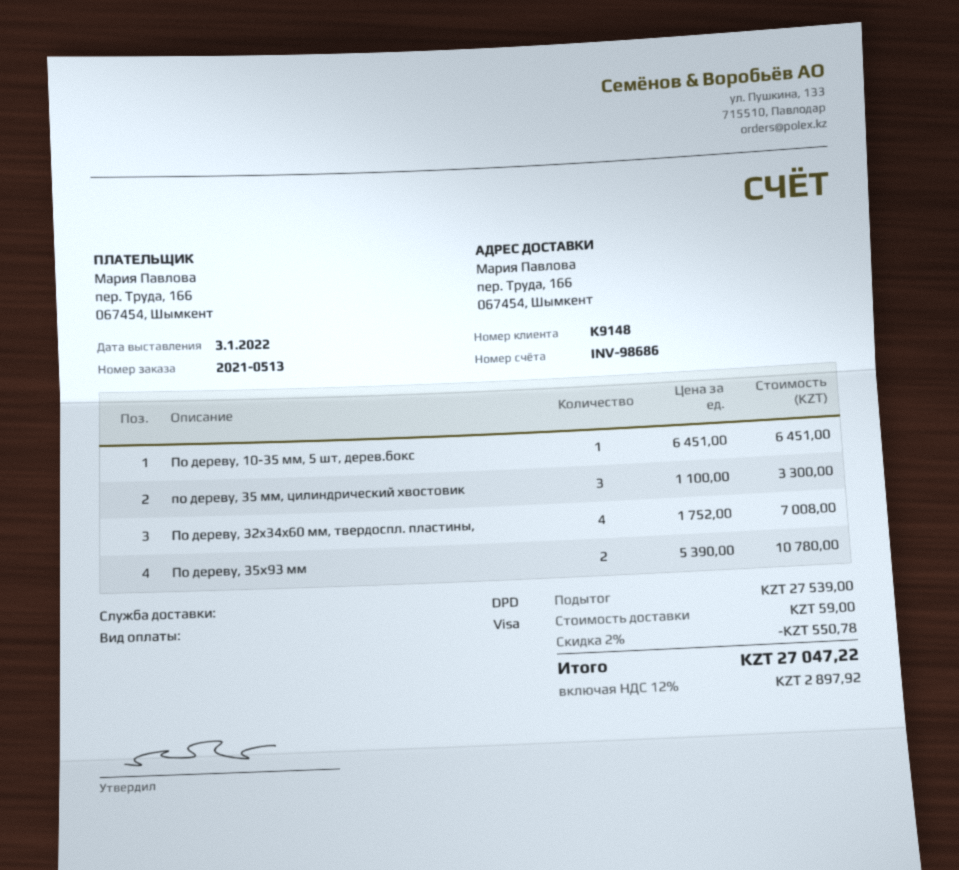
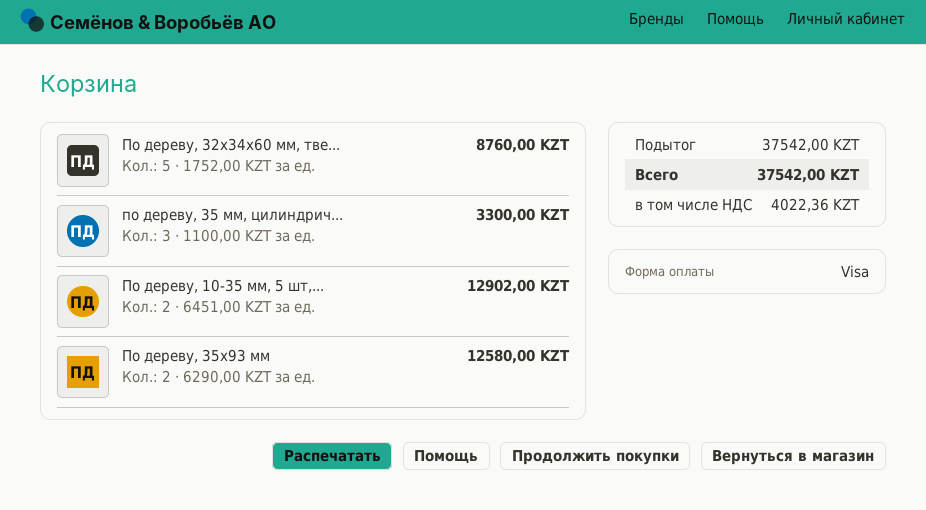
По дереву, 10-35 мм, 5 шт, дерев.бокс: 1 x 6451.00 = 6451.00 -> 2 x 6451.00 = 12902.00
По дереву, 32x34x60 мм, твердоспл. пластины,: 4 x 1752.00 = 7008.00 -> 5 x 1752.00 = 8760.00
По дереву, 35х93 мм: 2 x 5390.00 = 10780.00 -> 2 x 6290.00 = 12580.00
subtotal: 27539.00 -> 37542.00
discount: 2% = 550.78 -> none
shipping: 59.00 -> none
tax: 2897.92 -> 4022.36
total: 27047.22 -> 37542.00

